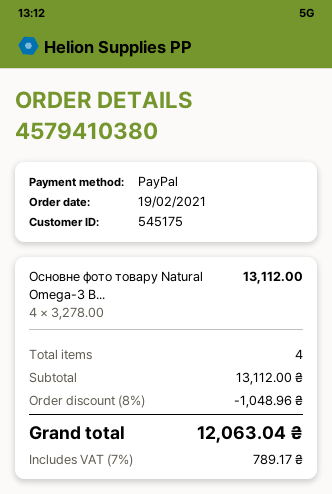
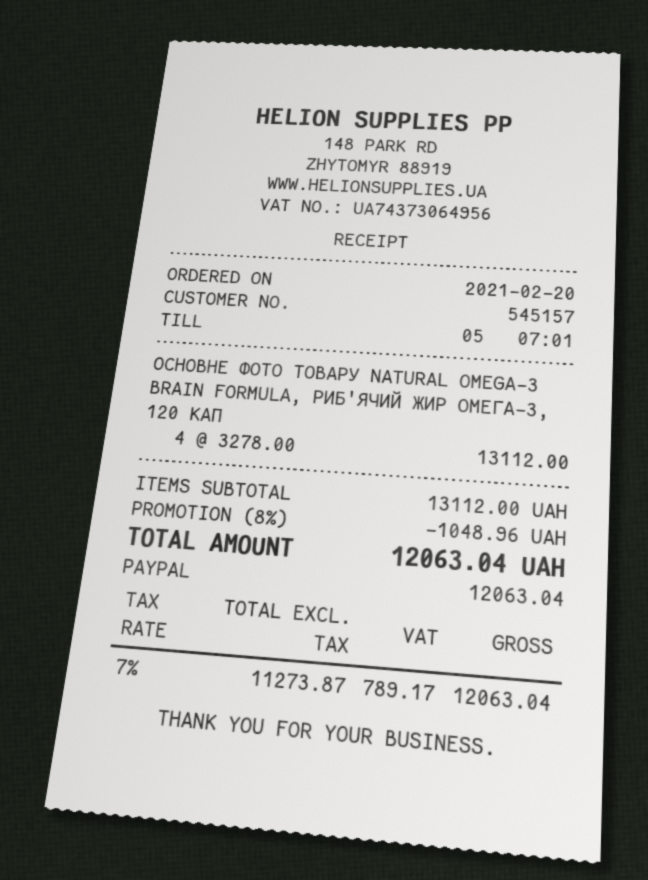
order date: 2021-02-19 -> 2021-02-20
customer number: 545175 -> 545157

